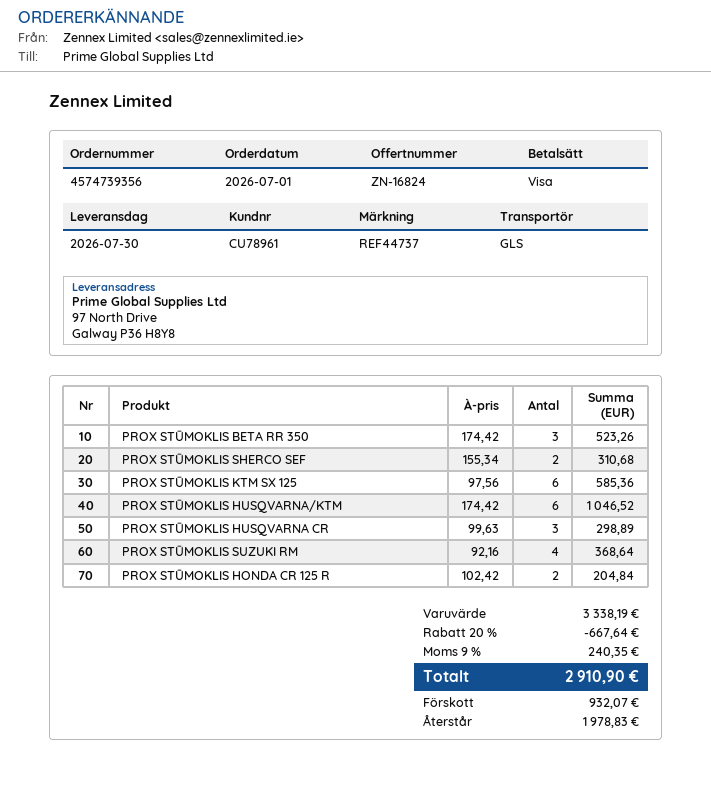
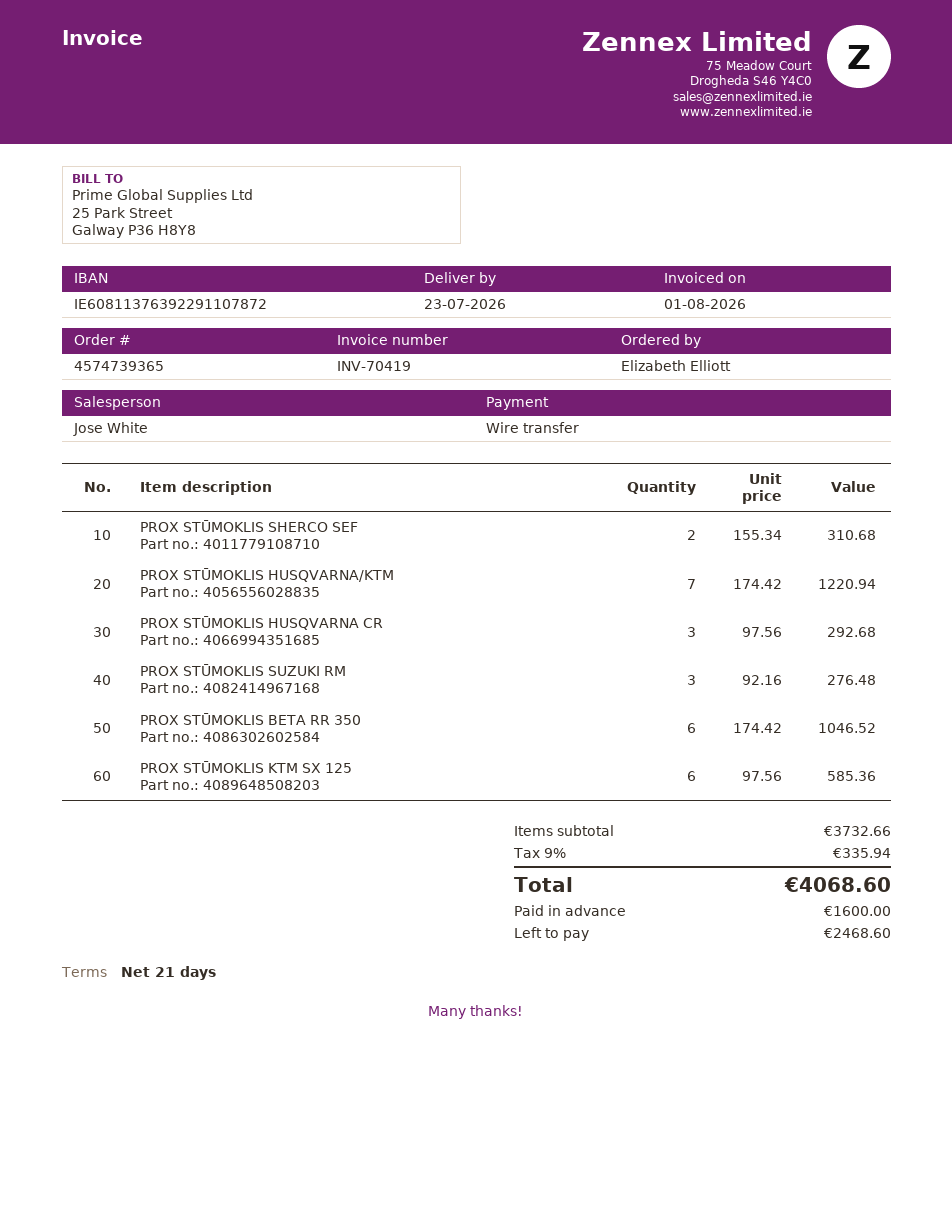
order number: 4574739356 -> 4574739365
delivery date: 2026-07-30 -> 2026-07-23
payment method: Visa -> bank transfer
PROX STŪMOKLIS BETA RR 350: 3 x 174.42 = 523.26 -> 6 x 174.42 = 1046.52
PROX STŪMOKLIS HUSQVARNA/KTM: 6 x 174.42 = 1046.52 -> 7 x 174.42 = 1220.94
PROX STŪMOKLIS HUSQVARNA CR: 3 x 99.63 = 298.89 -> 3 x 97.56 = 292.68
PROX STŪMOKLIS SUZUKI RM: 4 x 92.16 = 368.64 -> 3 x 92.16 = 276.48
PROX STŪMOKLIS HONDA CR 125 R: 2 x 102.42 = 204.84 -> none
subtotal: 3338.19 -> 3732.66
discount: 20% = 667.64 -> none
tax: 9% = 240.35 -> 9% = 335.94
total: 2910.90 -> 4068.60
deposit: 932.07 -> 1600.00
balance: 1978.83 -> 2468.60

